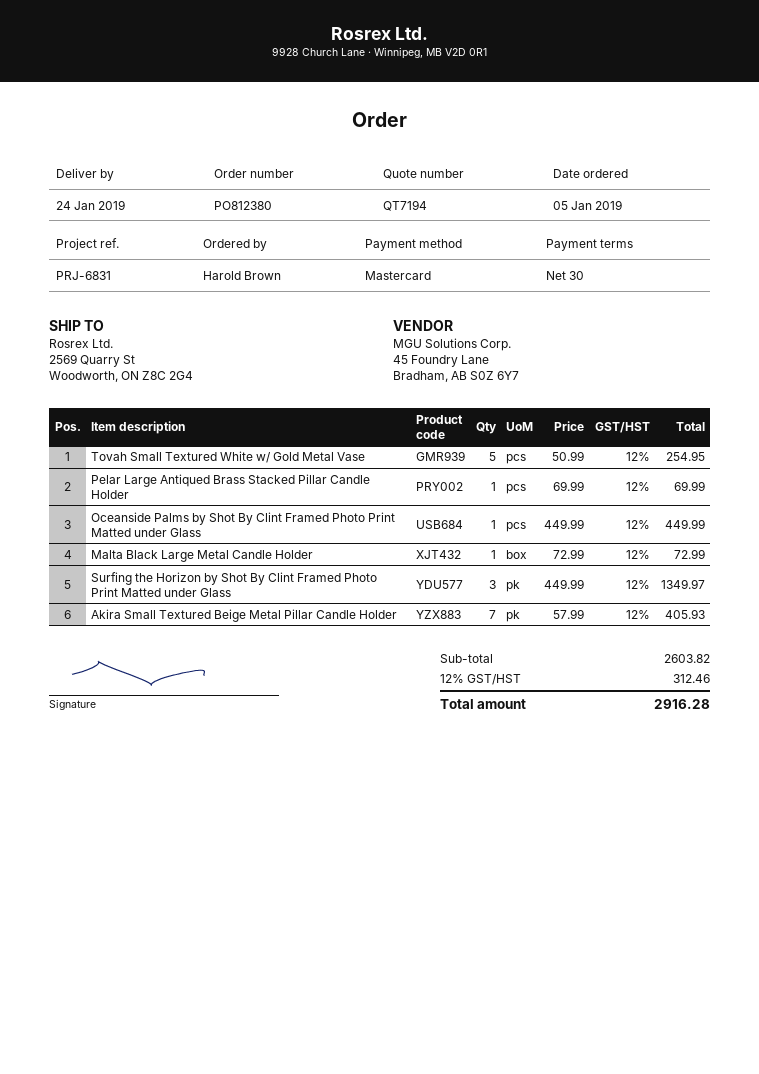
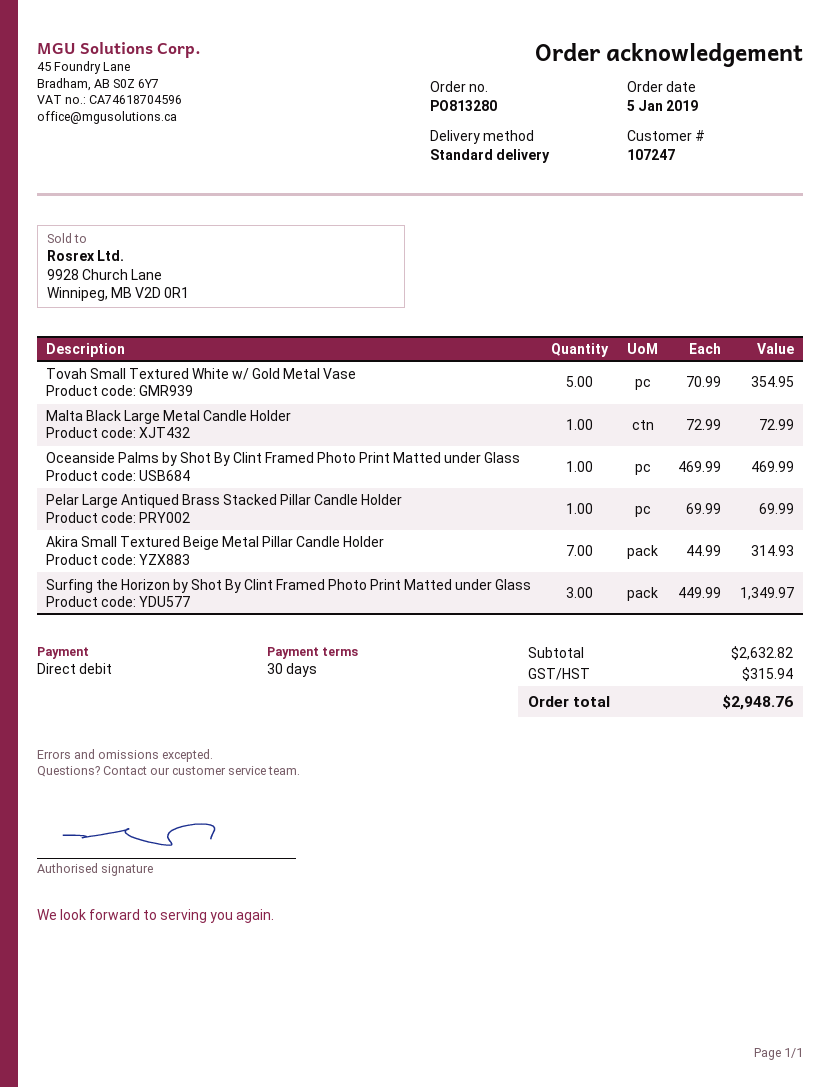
order number: PO812380 -> PO813280
payment method: Mastercard -> direct debit
Tovah Small Textured White w/ Gold Metal Vase: 5 x 50.99 = 254.95 -> 5 x 70.99 = 354.95
Oceanside Palms by Shot By Clint Framed Photo Print Matted under Glass: 1 x 449.99 = 449.99 -> 1 x 469.99 = 469.99
Akira Small Textured Beige Metal Pillar Candle Holder: 7 x 57.99 = 405.93 -> 7 x 44.99 = 314.93
subtotal: 2603.82 -> 2632.82
tax: 312.46 -> 315.94
total: 2916.28 -> 2948.76

